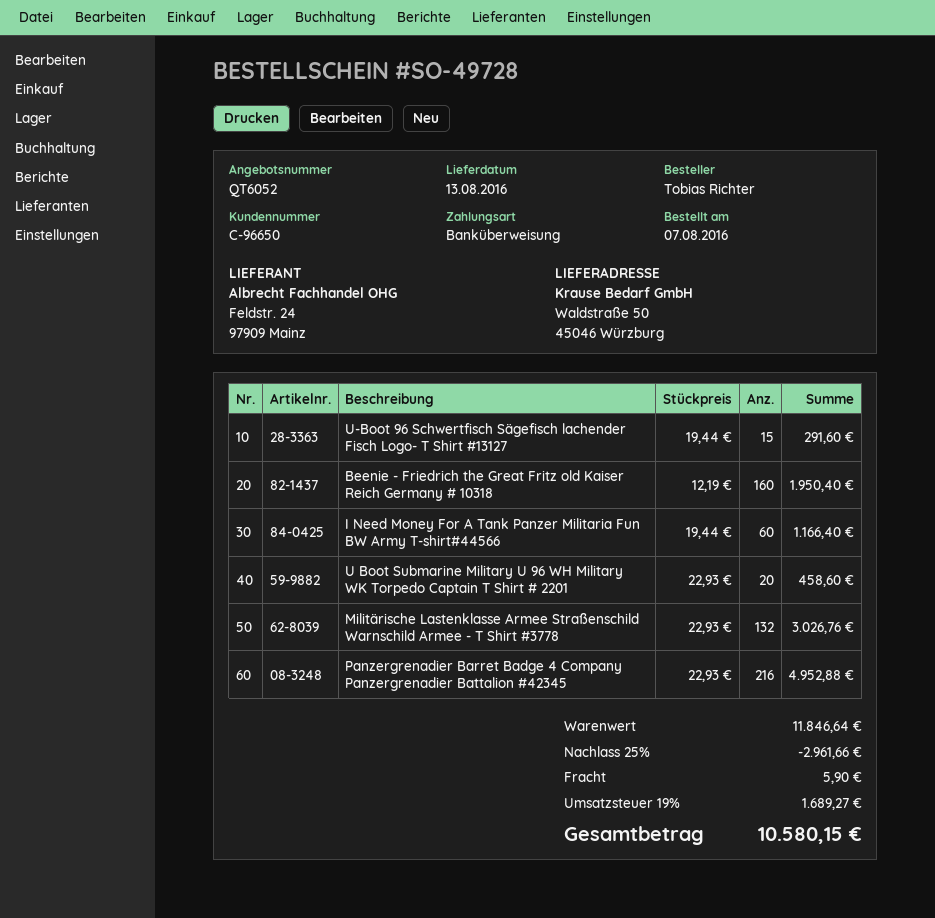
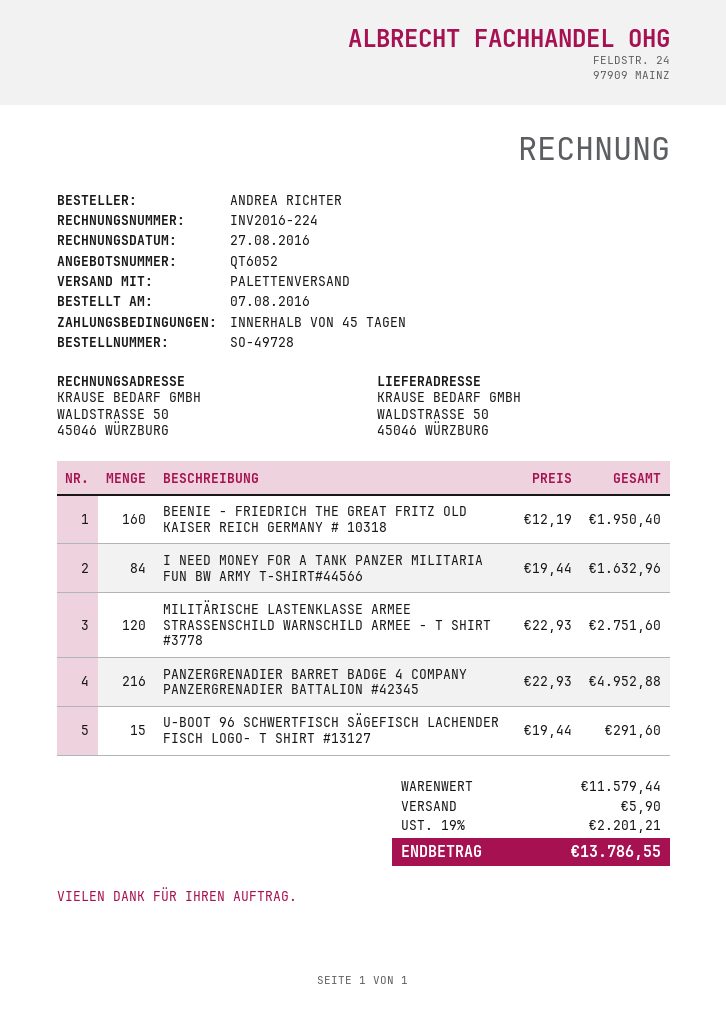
ordered by: Tobias Richter -> ANDREA RICHTER
I Need Money For A Tank Panzer Militaria Fun BW Army T-shirt#44566: 60 x 19.44 = 1166.40 -> 84 x 19.44 = 1632.96
U Boot Submarine Military U 96 WH Military WK Torpedo Captain T Shirt # 2201: 20 x 22.93 = 458.60 -> none
Militärische Lastenklasse Armee Straßenschild Warnschild Armee - T Shirt #3778: 132 x 22.93 = 3026.76 -> 120 x 22.93 = 2751.60
subtotal: 11846.64 -> 11579.44
discount: 25% = 2961.66 -> none
tax: 19% = 1689.27 -> 19% = 2201.21
total: 10580.15 -> 13786.55

